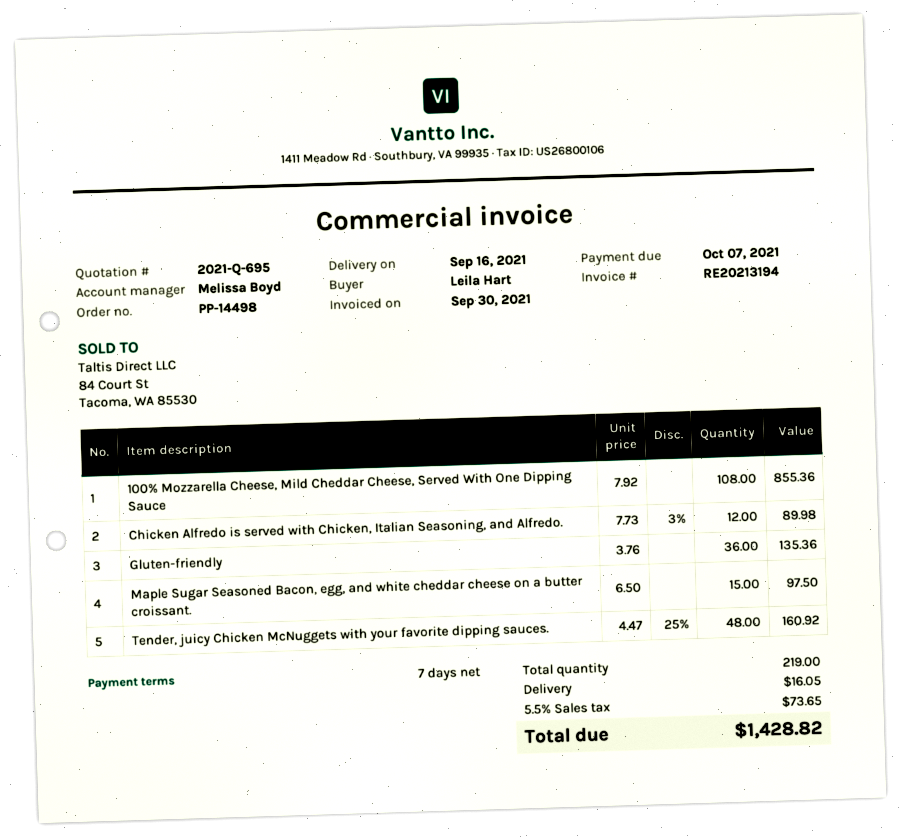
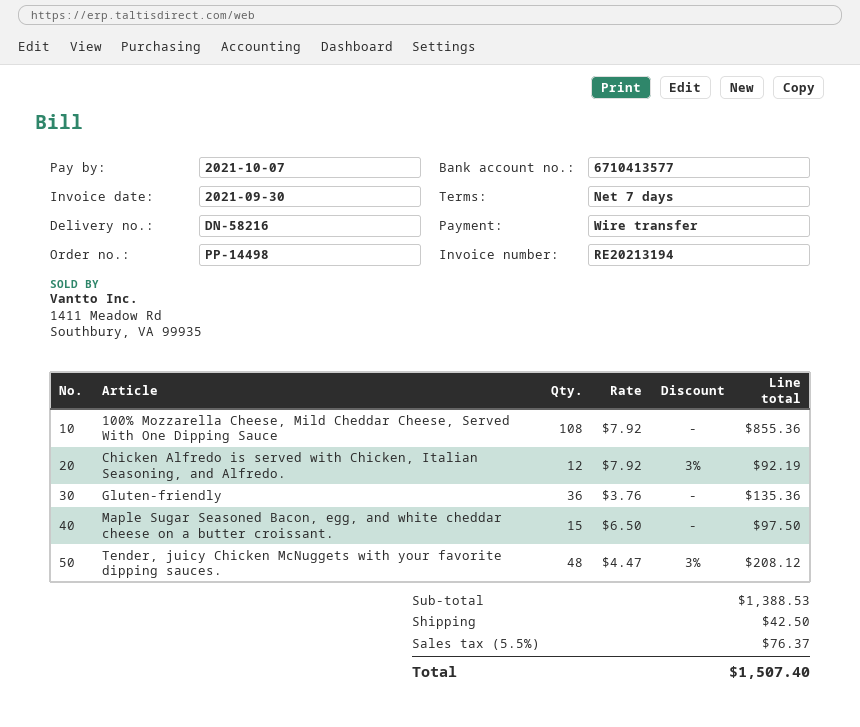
Chicken Alfredo is served with Chicken, Italian Seasoning, and Alfredo.: 12 x 7.73 - 3% = 89.98 -> 12 x 7.92 - 3% = 92.19
Tender, juicy Chicken McNuggets with your favorite dipping sauces.: 48 x 4.47 - 25% = 160.92 -> 48 x 4.47 - 3% = 208.12
shipping: 16.05 -> 42.50
tax: 5.5% = 73.65 -> 5.5% = 76.37
total: 1428.82 -> 1507.40

